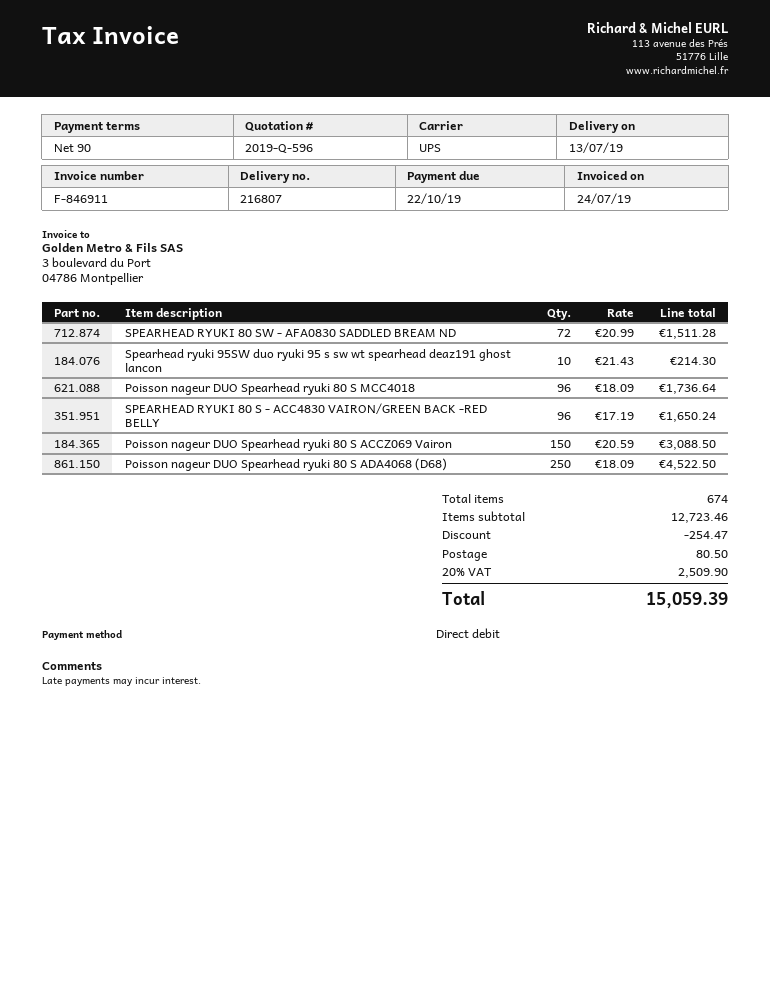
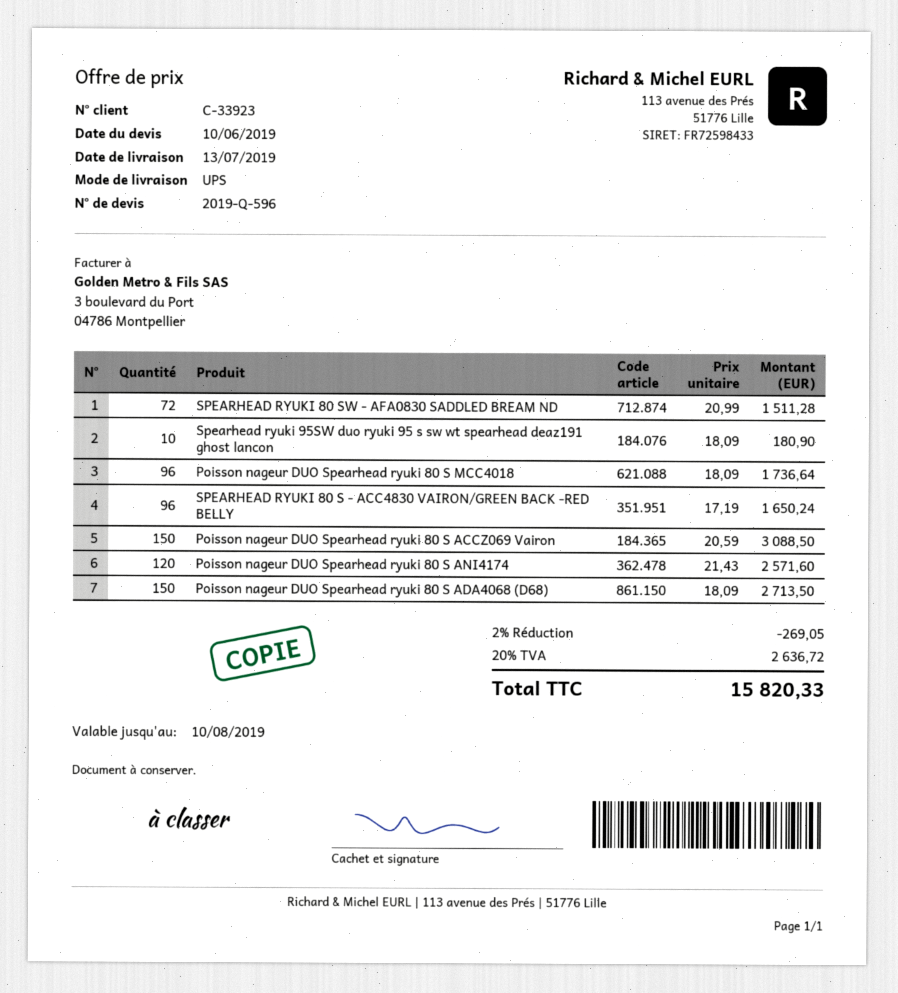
Spearhead ryuki 95SW duo ryuki 95 s sw wt spearhead deaz191 ghost lancon: 10 x 21.43 = 214.30 -> 10 x 18.09 = 180.90
Poisson nageur DUO Spearhead ryuki 80 S ADA4068 (D68): 250 x 18.09 = 4522.50 -> 150 x 18.09 = 2713.50
Poisson nageur DUO Spearhead ryuki 80 S ANI4174: none -> 120 x 21.43 = 2571.60
discount: 254.47 -> 269.05
shipping: 80.50 -> none
tax: 20% = 2509.90 -> 20% = 2636.72
total: 15059.39 -> 15820.33

